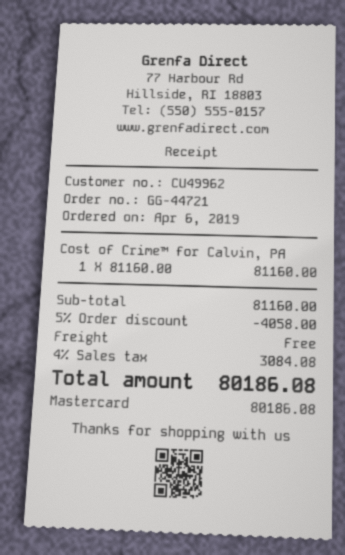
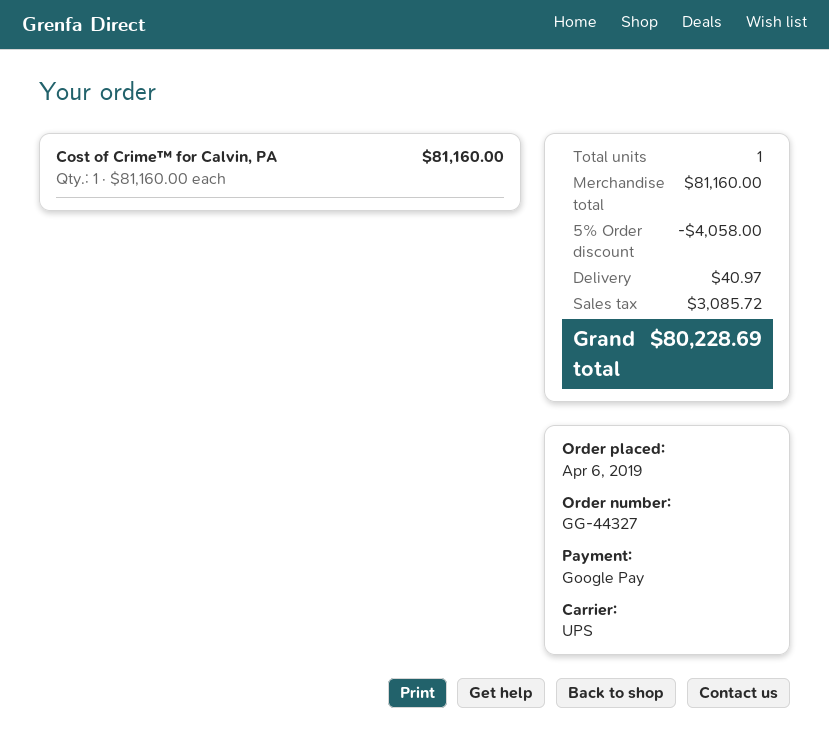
order number: GG-44721 -> GG-44327
payment method: Mastercard -> Google Pay
shipping: 0.00 -> 40.97
tax: 3084.08 -> 3085.72
total: 80186.08 -> 80228.69

